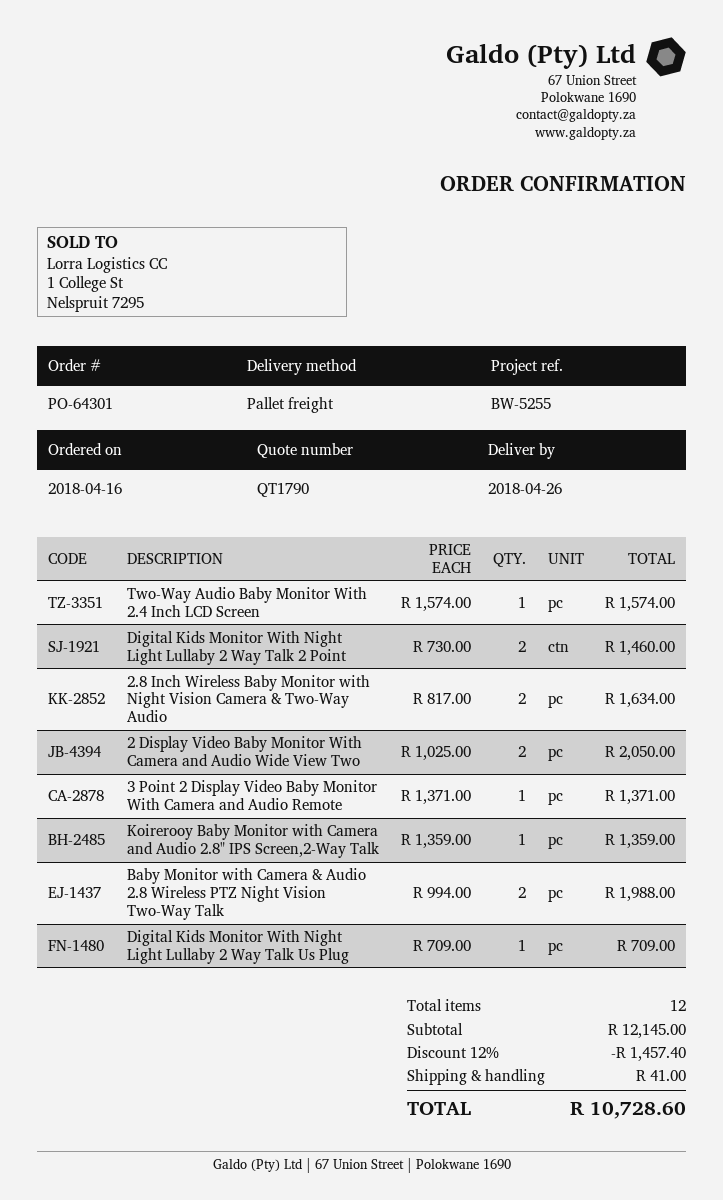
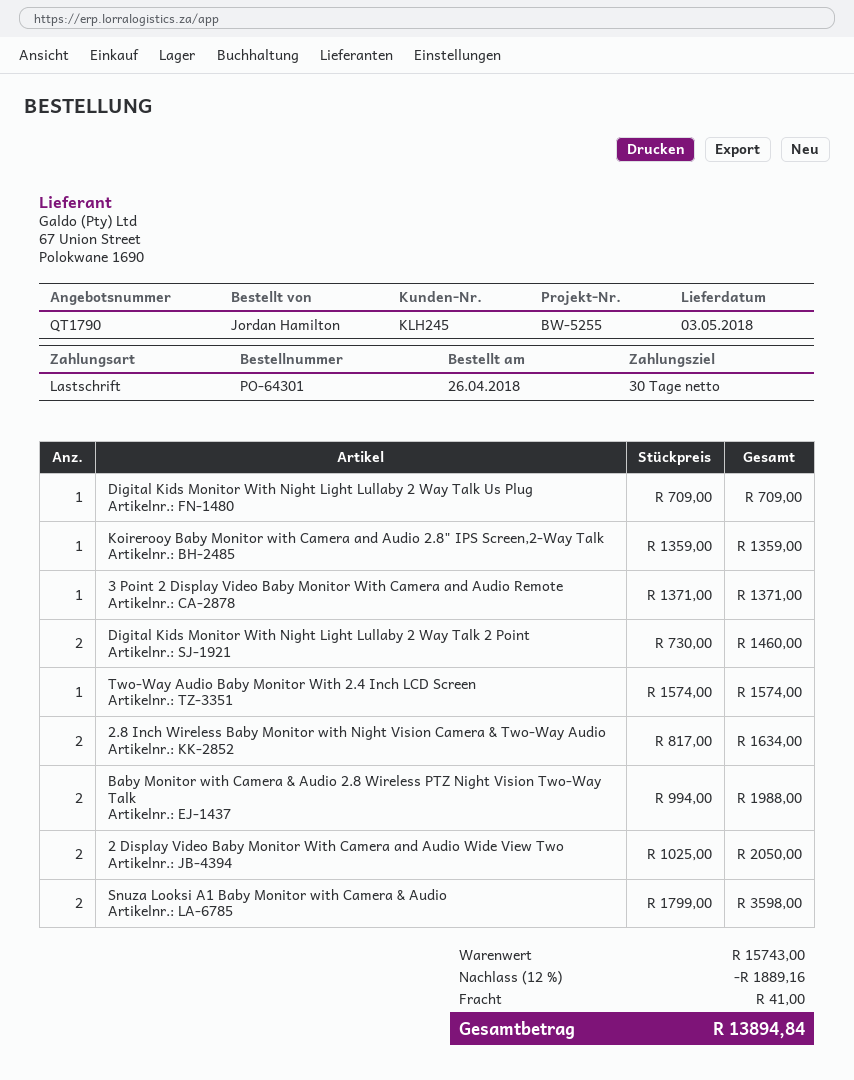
order date: 2018-04-16 -> 2018-04-26
delivery date: 2018-04-26 -> 2018-05-03
Snuza Looksi A1 Baby Monitor with Camera & Audio: none -> 2 x 1799.00 = 3598.00
subtotal: 12145.00 -> 15743.00
discount: 12% = 1457.40 -> 12% = 1889.16
total: 10728.60 -> 13894.84

